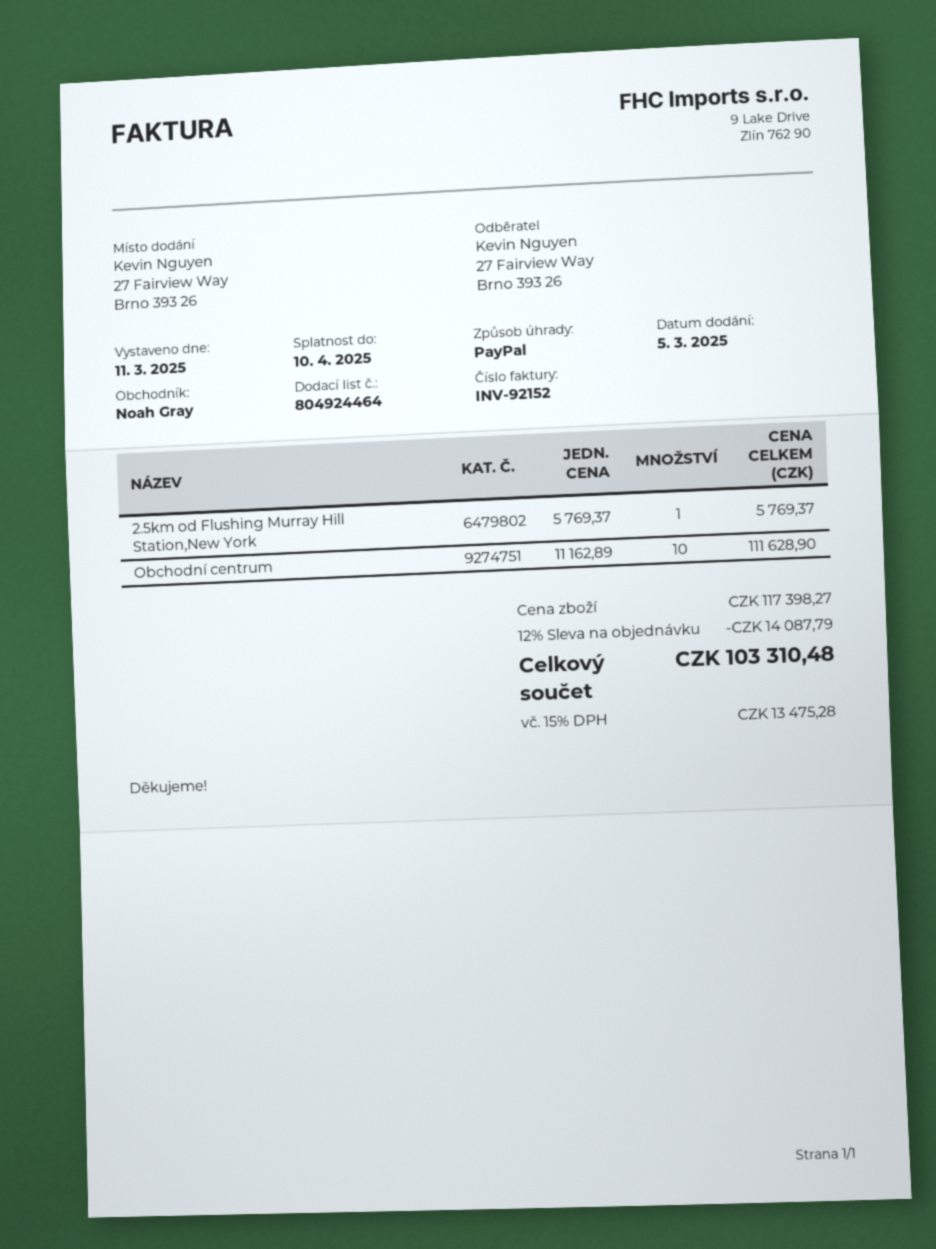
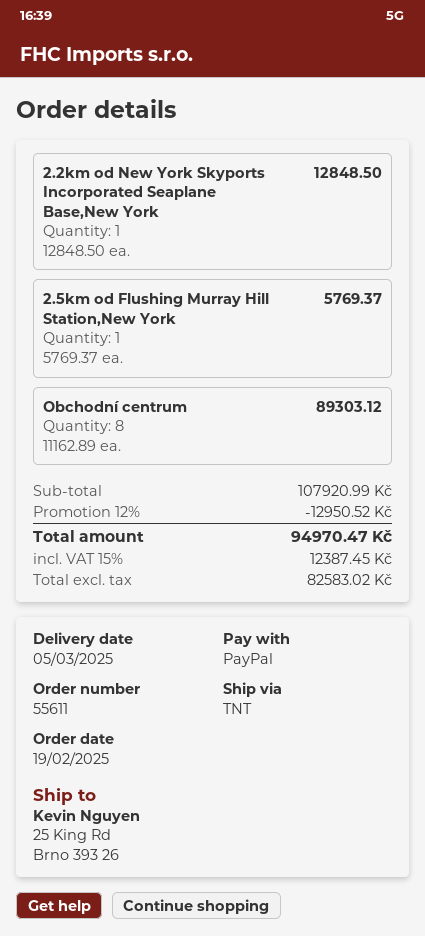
ship to: 27 Fairview Way, Brno 393 26 -> 25 King Rd, Brno 393 26
Obchodní centrum: 10 x 11162.89 = 111628.90 -> 8 x 11162.89 = 89303.12
2.2km od New York Skyports Incorporated Seaplane Base,New York: none -> 1 x 12848.50 = 12848.50
subtotal: 117398.27 -> 107920.99
discount: 12% = 14087.79 -> 12% = 12950.52
tax: 15% = 13475.28 -> 15% = 12387.45
total: 103310.48 -> 94970.47

